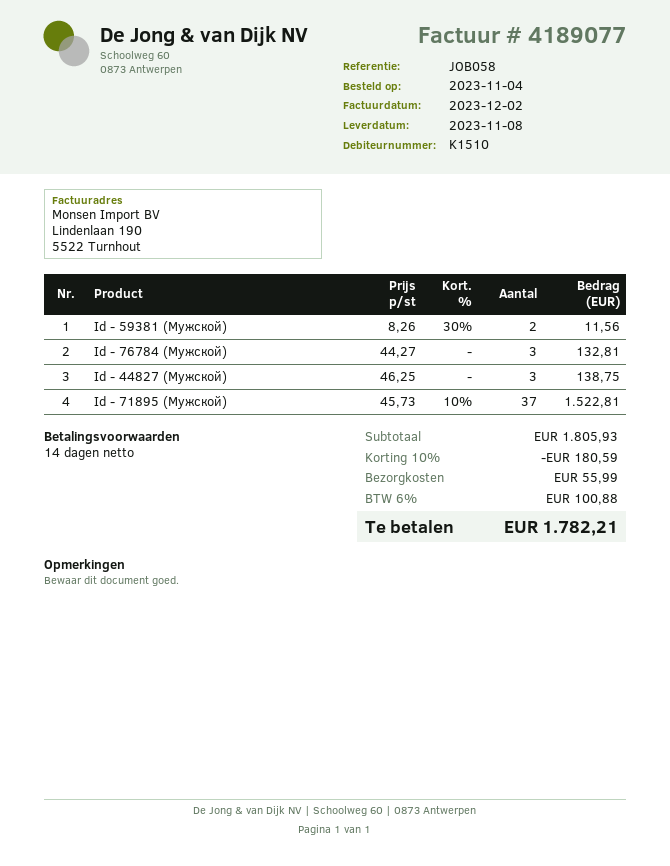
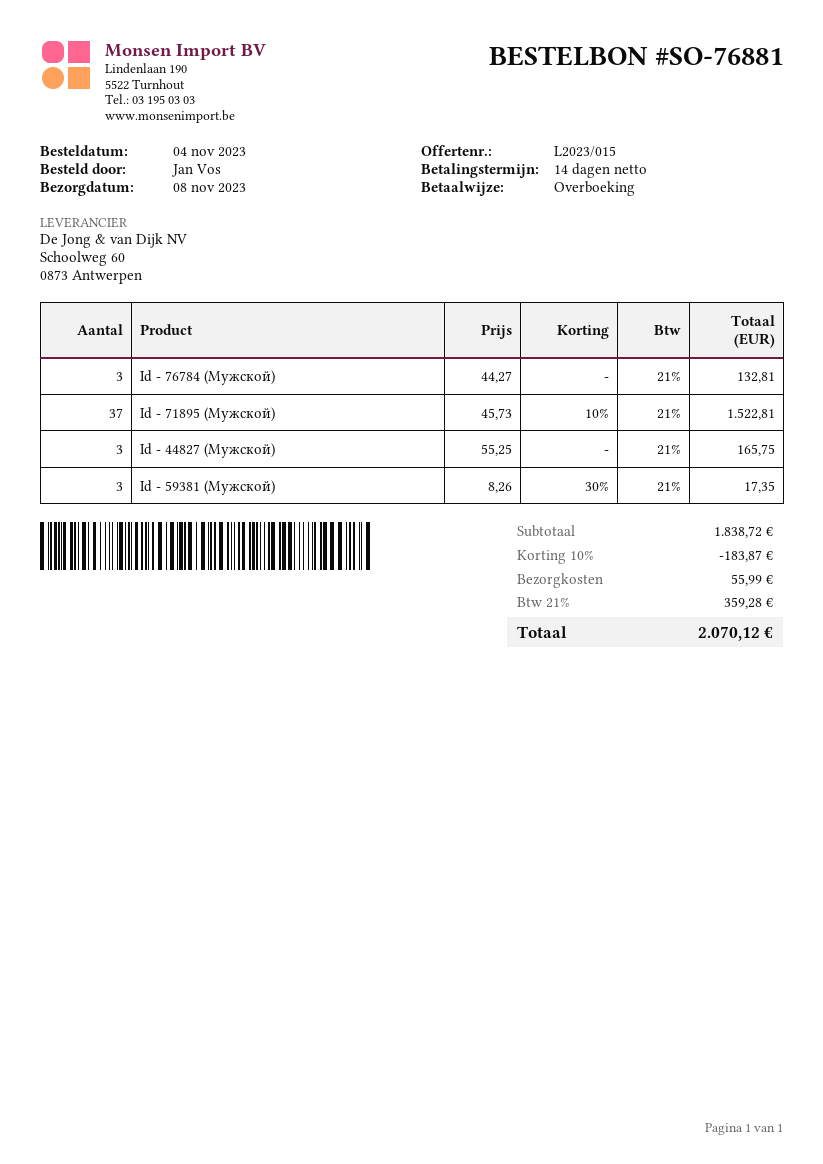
Id - 59381 (Мужской): 2 x 8.26 - 30% = 11.56 -> 3 x 8.26 - 30% = 17.35
Id - 44827 (Мужской): 3 x 46.25 = 138.75 -> 3 x 55.25 = 165.75
subtotal: 1805.93 -> 1838.72
discount: 10% = 180.59 -> 10% = 183.87
tax: 6% = 100.88 -> 21% = 359.28
total: 1782.21 -> 2070.12

